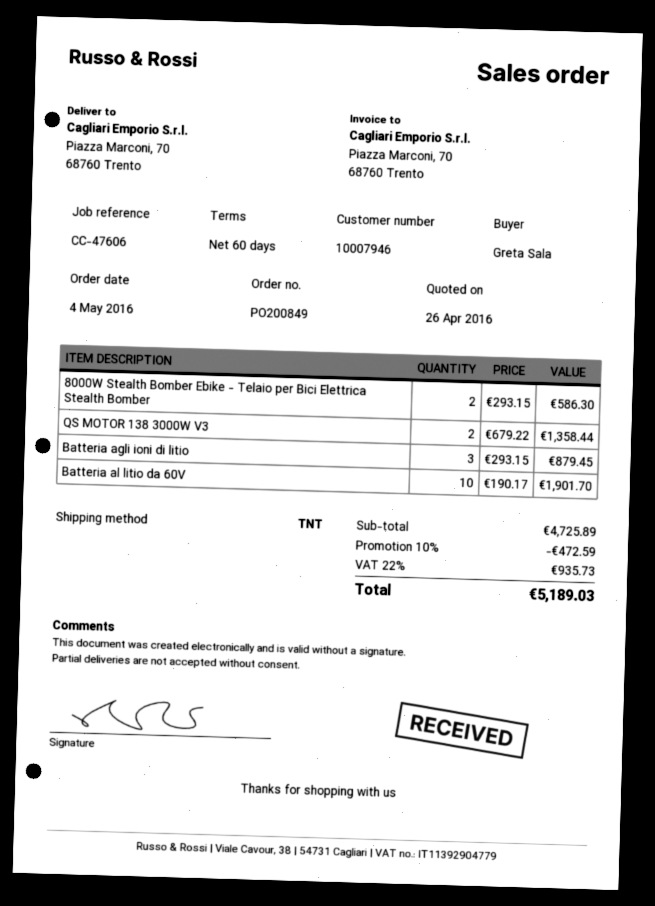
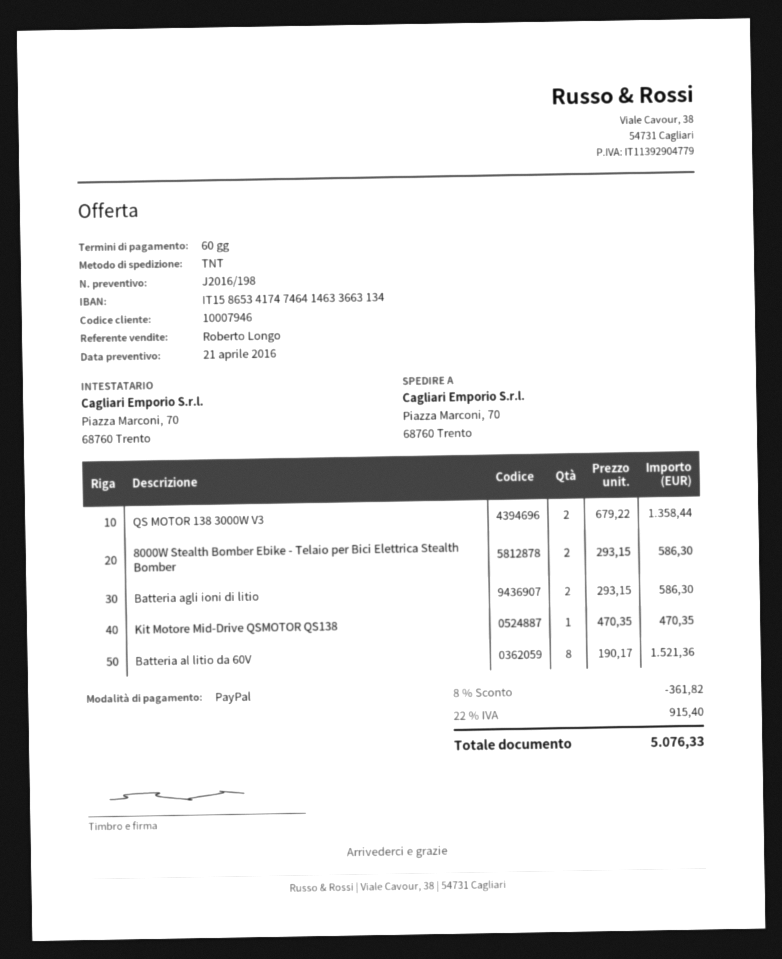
quote date: 2016-04-26 -> 2016-04-21
Batteria agli ioni di litio: 3 x 293.15 = 879.45 -> 2 x 293.15 = 586.30
Batteria al litio da 60V: 10 x 190.17 = 1901.70 -> 8 x 190.17 = 1521.36
Kit Motore Mid-Drive QSMOTOR QS138: none -> 1 x 470.35 = 470.35
discount: 10% = 472.59 -> 8% = 361.82
tax: 22% = 935.73 -> 22% = 915.40
total: 5189.03 -> 5076.33

